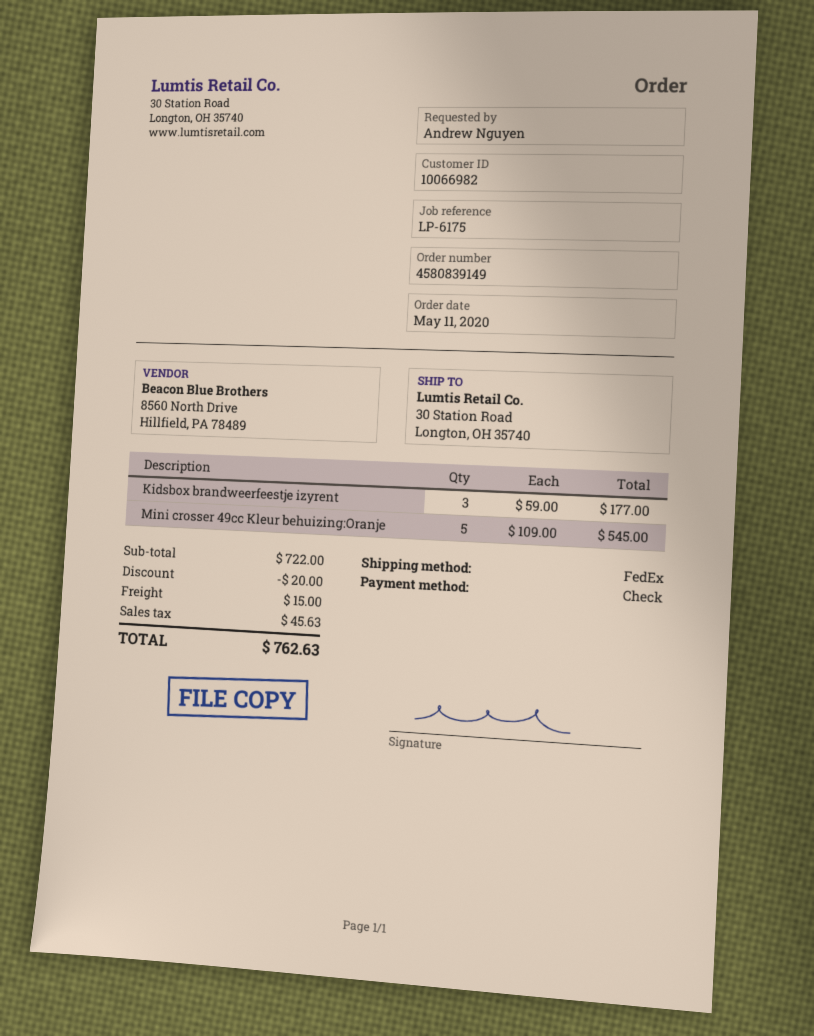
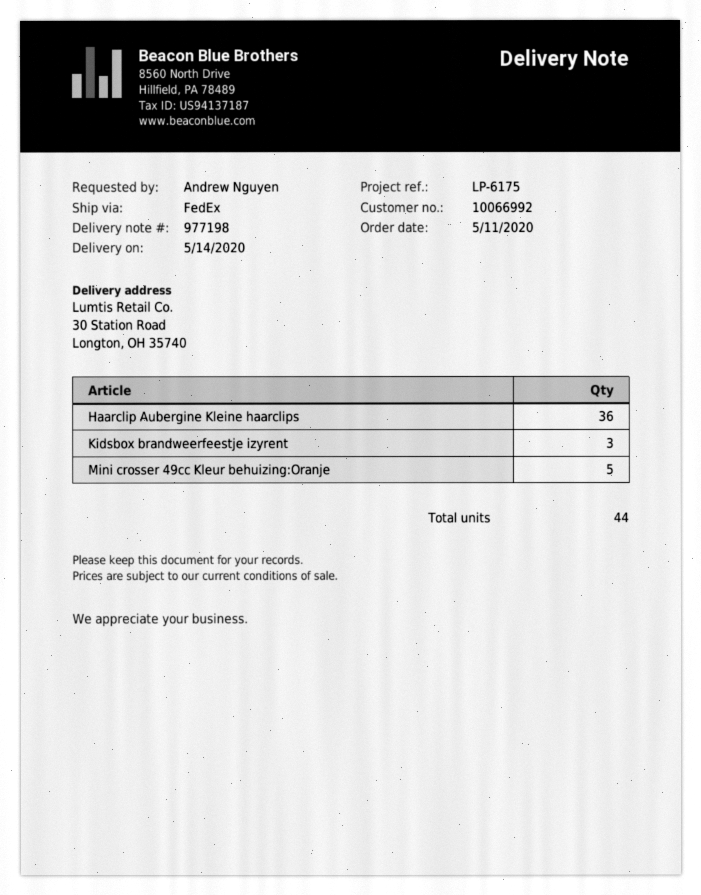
customer number: 10066982 -> 10066992
Haarclip Aubergine Kleine haarclips: none -> 36

